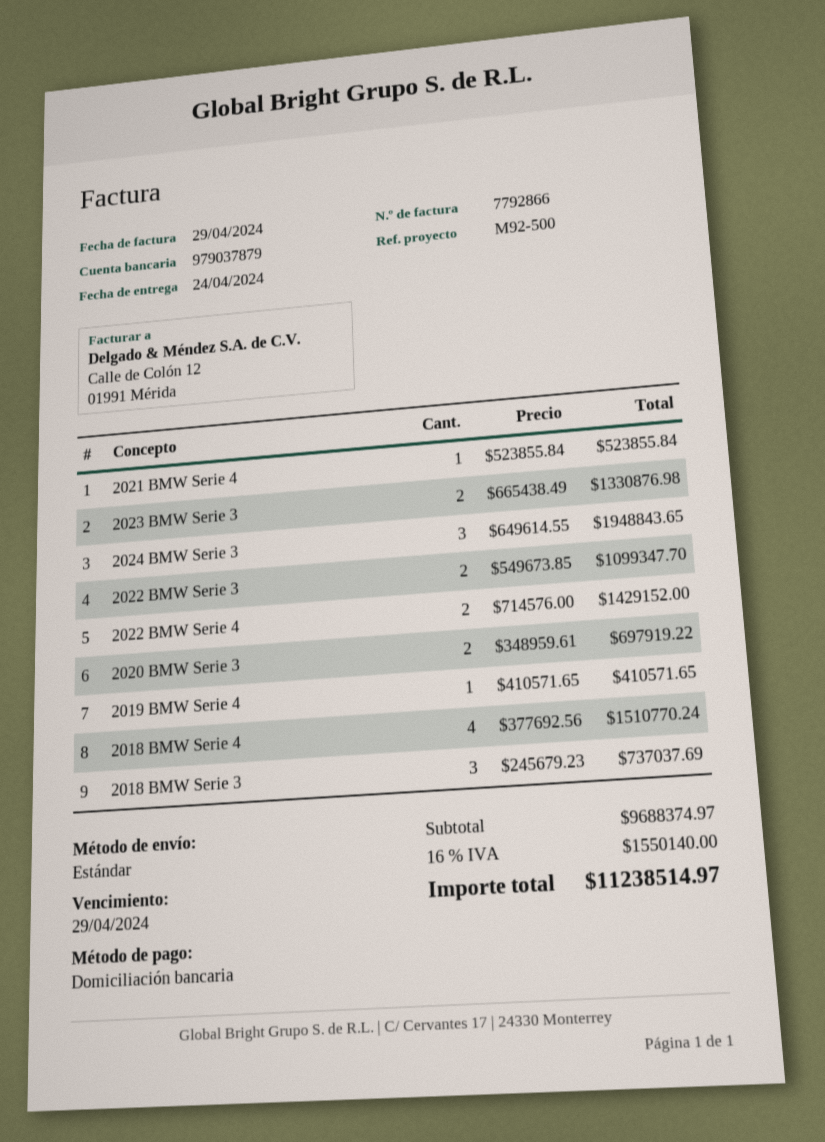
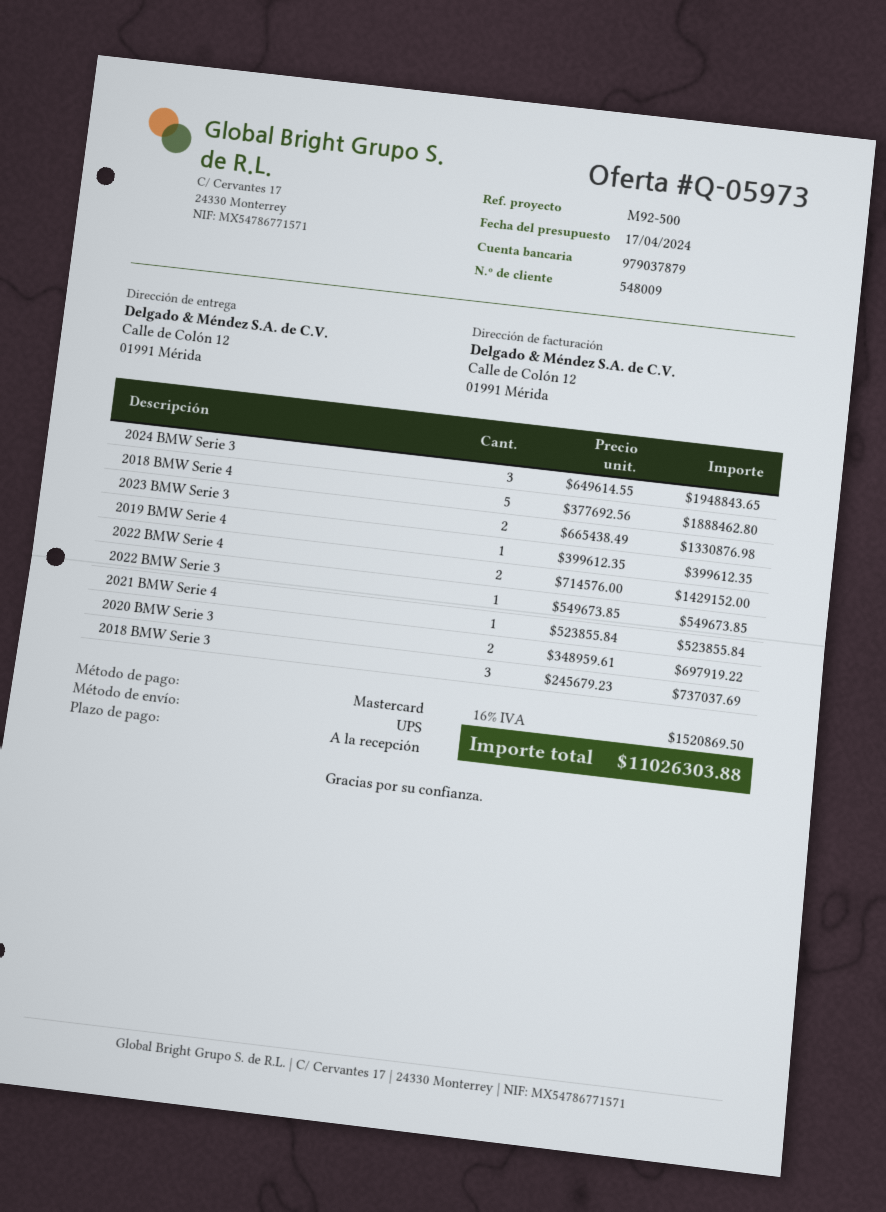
payment method: direct debit -> Mastercard
shipping method: standard -> UPS
2022 BMW Serie 3: 2 x 549673.85 = 1099347.70 -> 1 x 549673.85 = 549673.85
2019 BMW Serie 4: 1 x 410571.65 = 410571.65 -> 1 x 399612.35 = 399612.35
2018 BMW Serie 4: 4 x 377692.56 = 1510770.24 -> 5 x 377692.56 = 1888462.80
tax: 16% = 1550140.00 -> 16% = 1520869.50
total: 11238514.97 -> 11026303.88

